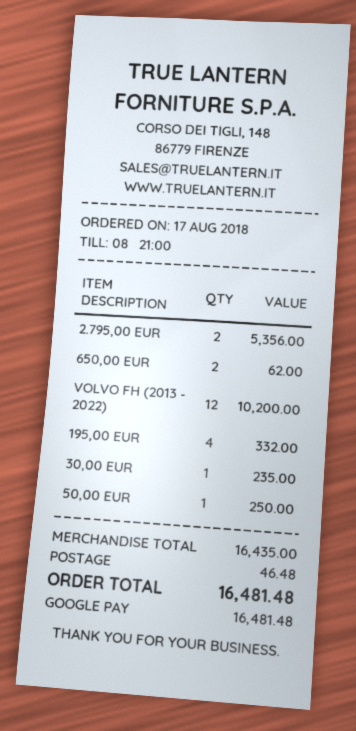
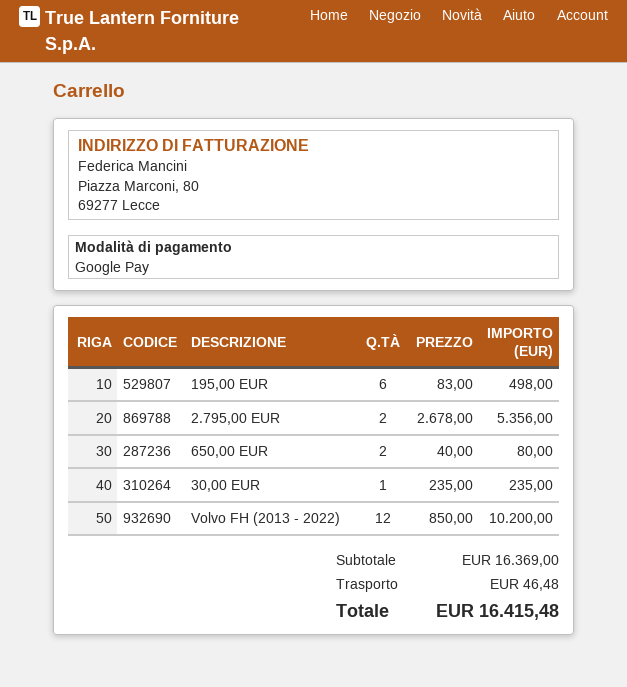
650,00 EUR: 2 for 62.00 -> 2 for 80.00
195,00 EUR: 4 for 332.00 -> 6 for 498.00
50,00 EUR: 1 for 250.00 -> none
subtotal: 16435.00 -> 16369.00
total: 16481.48 -> 16415.48

